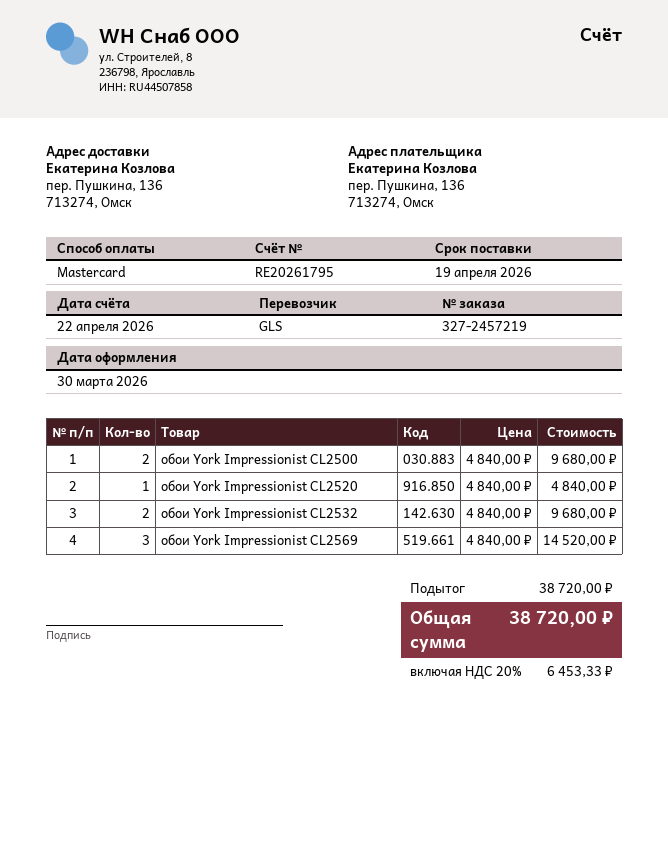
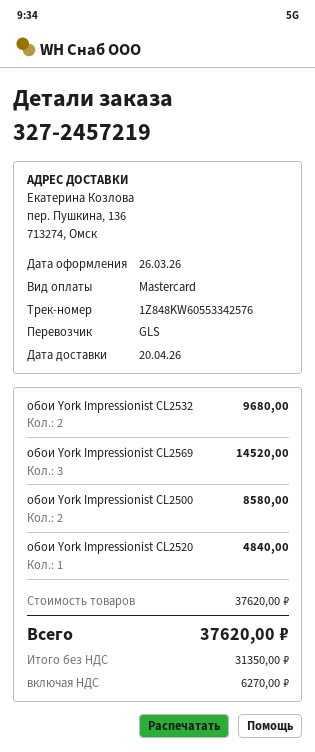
order date: 2026-03-30 -> 2026-03-26
delivery date: 2026-04-19 -> 2026-04-20
обои York Impressionist CL2500: 2 for 9680.00 -> 2 for 8580.00
subtotal: 38720.00 -> 37620.00
tax: 6453.33 -> 6270.00
total: 38720.00 -> 37620.00

